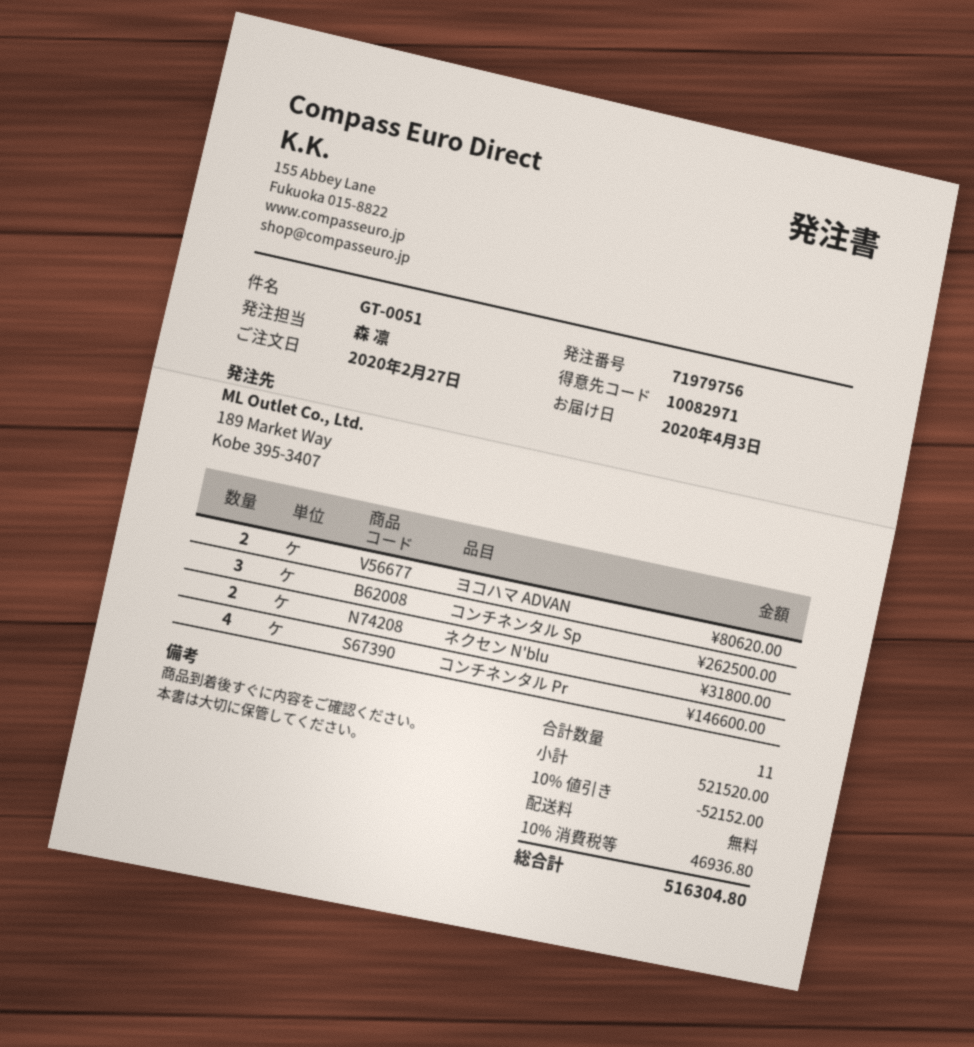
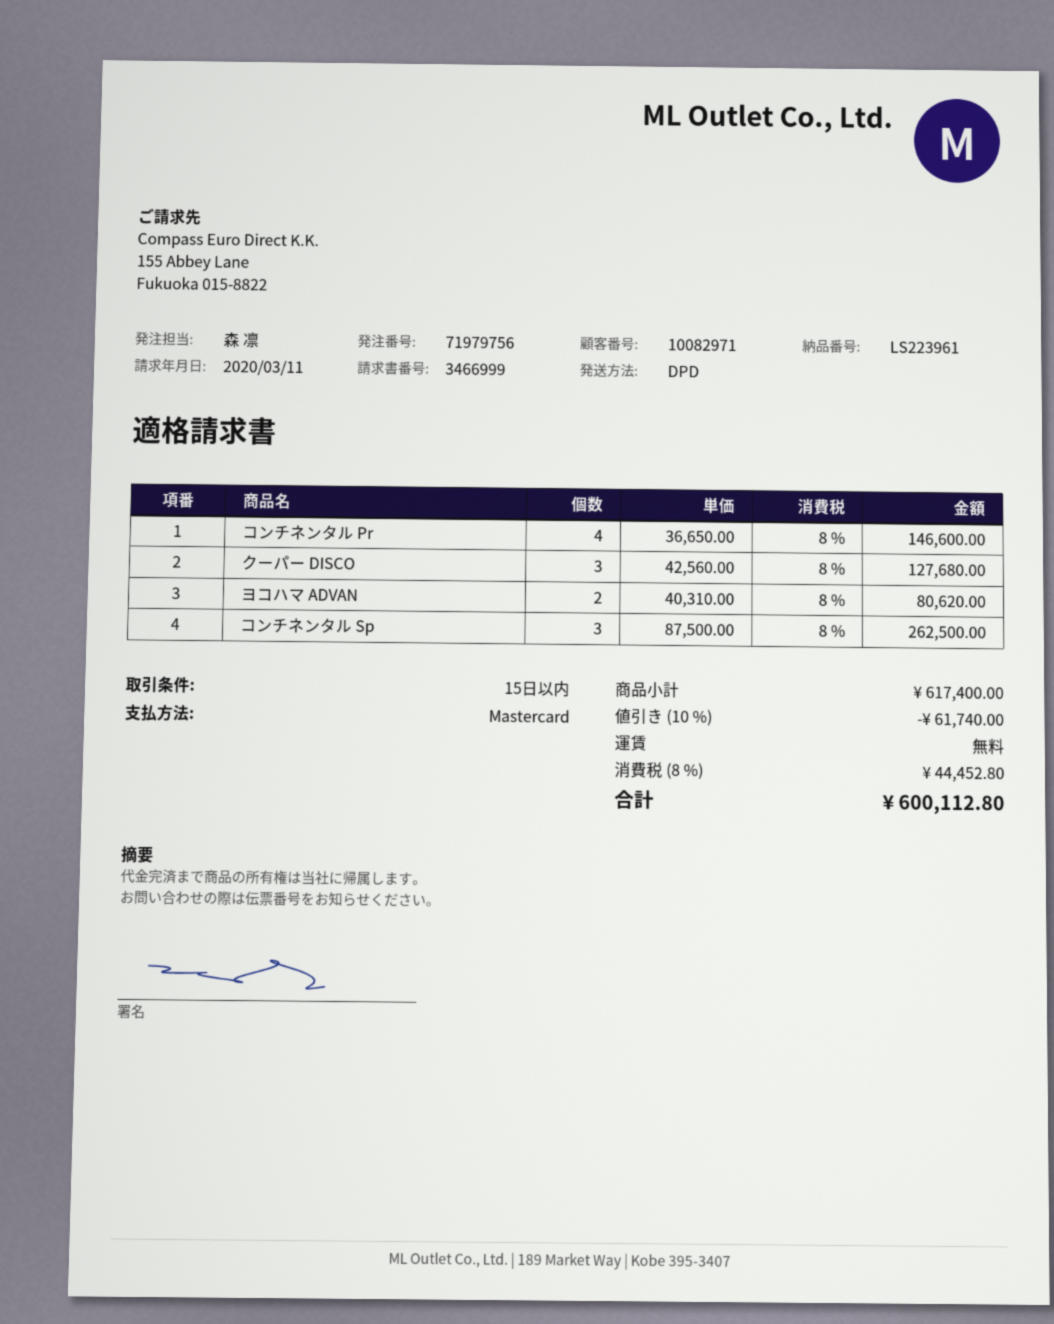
ネクセン N'blu: 2 for 31800.00 -> none
クーパー DISCO: none -> 3 for 127680.00
subtotal: 521520.00 -> 617400.00
discount: 10% = 52152.00 -> 10% = 61740.00
tax: 10% = 46936.80 -> 8% = 44452.80
total: 516304.80 -> 600112.80

